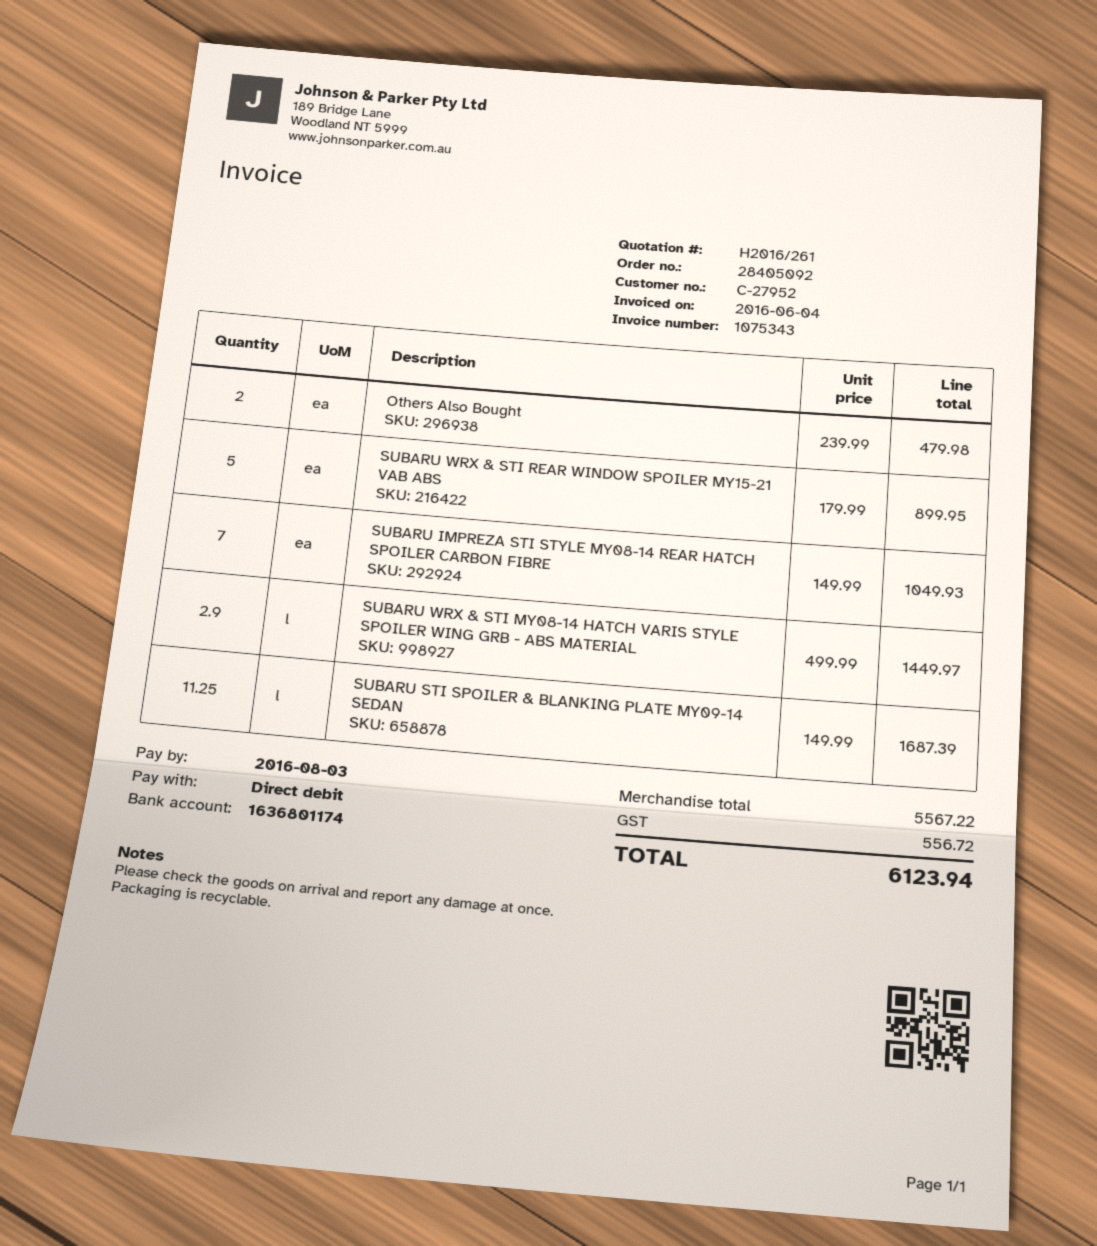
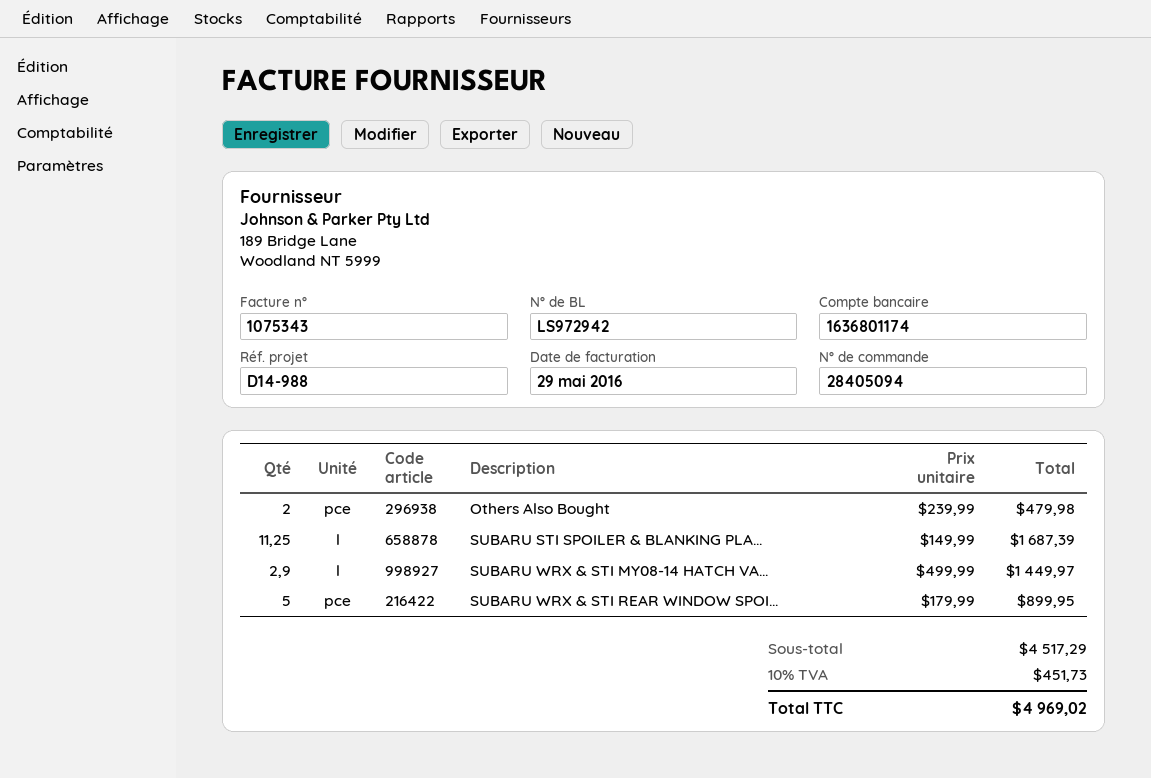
order number: 28405092 -> 28405094
invoice date: 2016-06-04 -> 2016-05-29
SUBARU IMPREZA STI STYLE MY08-14 REAR HATCH SPOILER CARBON FIBRE: 7 x 149.99 = 1049.93 -> none
subtotal: 5567.22 -> 4517.29
tax: 556.72 -> 451.73
total: 6123.94 -> 4969.02

